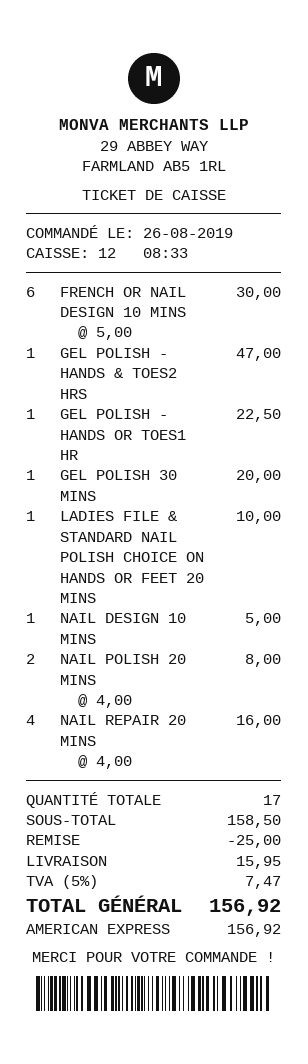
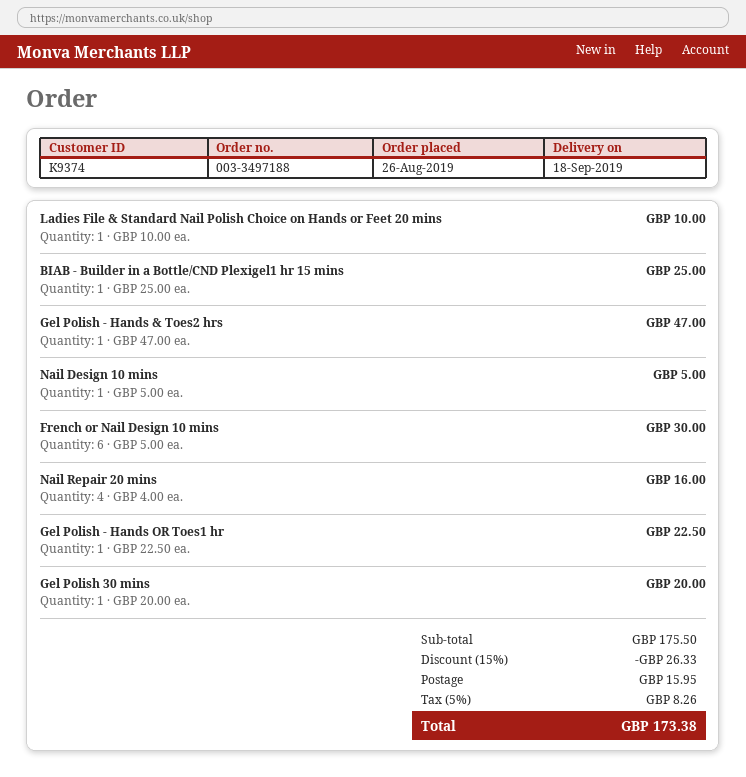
NAIL POLISH 20 MINS: 2 x 4.00 = 8.00 -> none
BIAB - Builder in a Bottle/CND Plexigel1 hr 15 mins: none -> 1 x 25.00 = 25.00
subtotal: 158.50 -> 175.50
discount: 25.00 -> 26.33
tax: 5% = 7.47 -> 5% = 8.26
total: 156.92 -> 173.38

